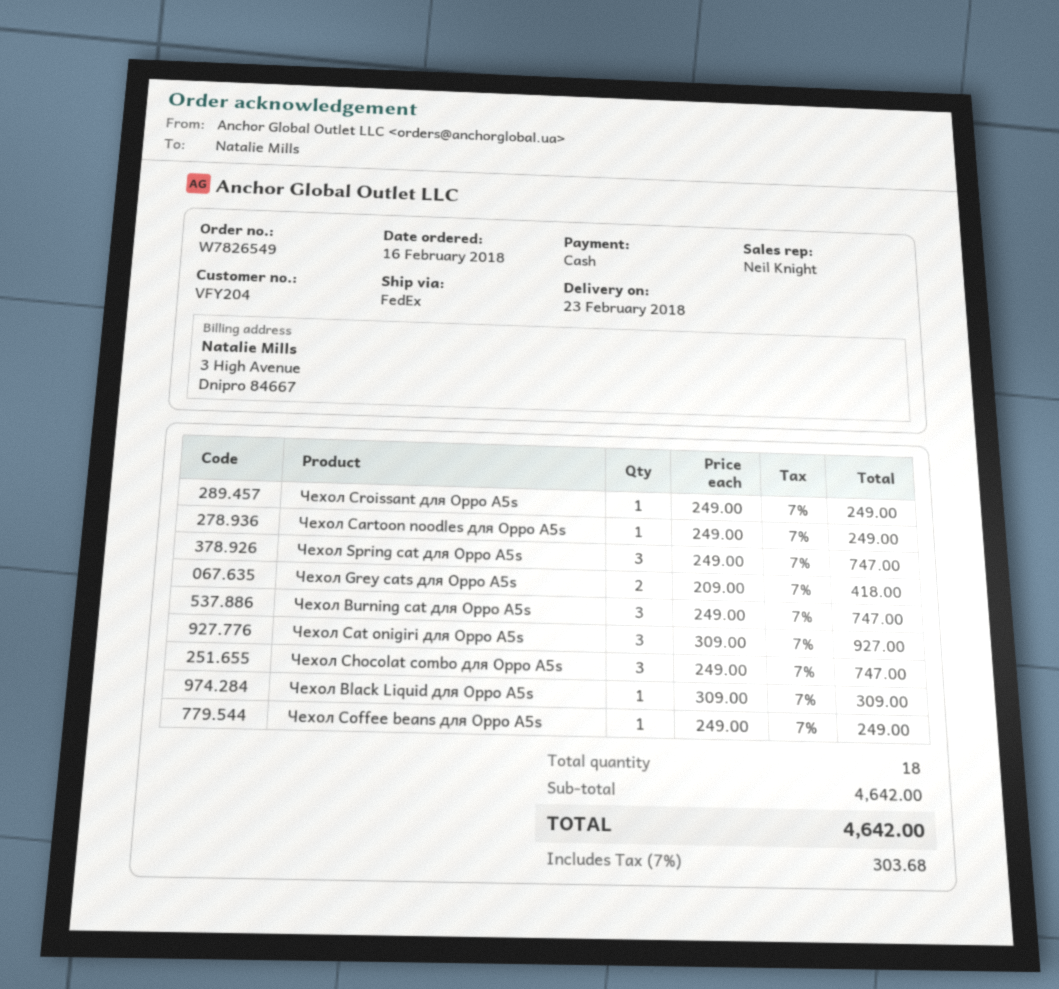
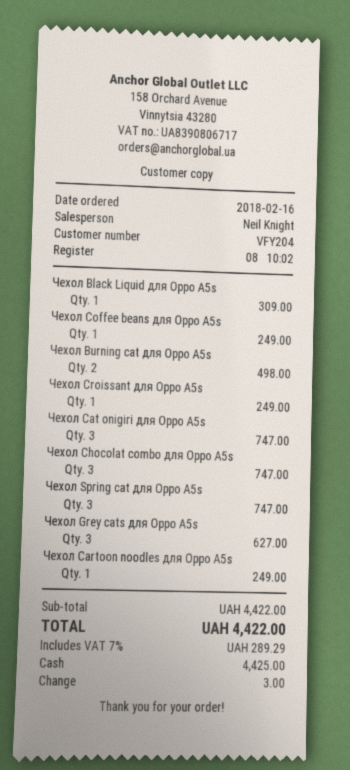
Чехол Grey cats для Oppo A5s: 2 for 418.00 -> 3 for 627.00
Чехол Burning cat для Oppo A5s: 3 for 747.00 -> 2 for 498.00
Чехол Cat onigiri для Oppo A5s: 3 for 927.00 -> 3 for 747.00
subtotal: 4642.00 -> 4422.00
tax: 7% = 303.68 -> 7% = 289.29
total: 4642.00 -> 4422.00

